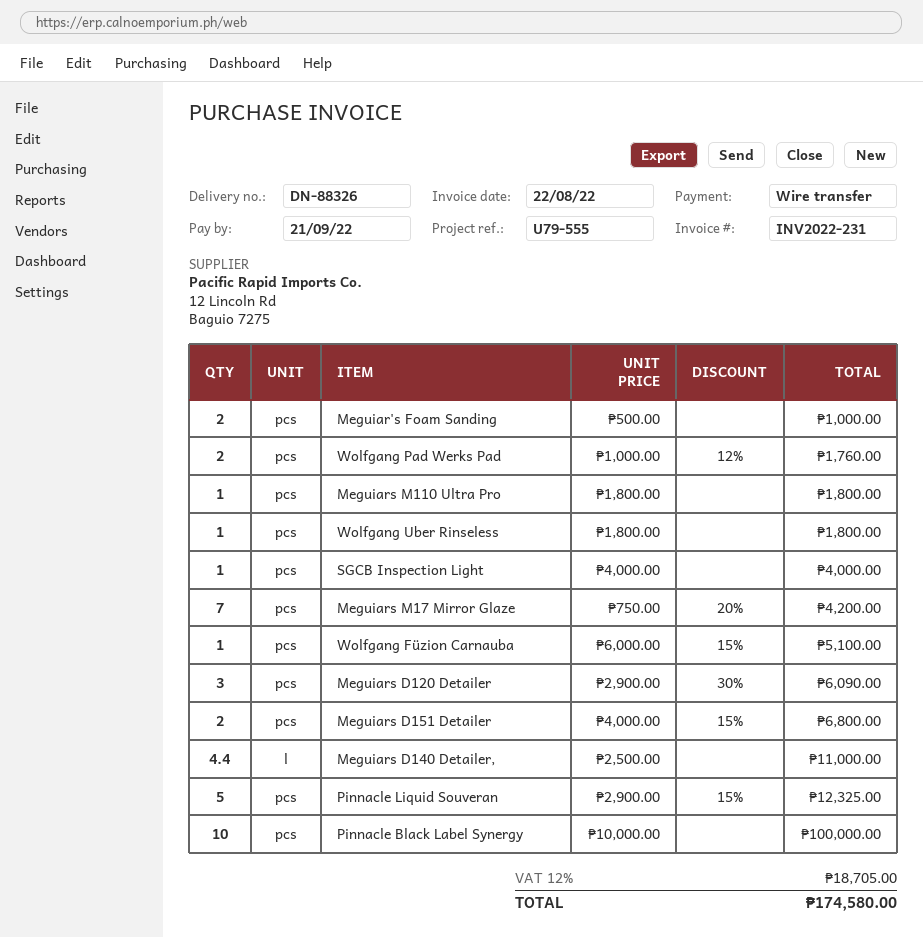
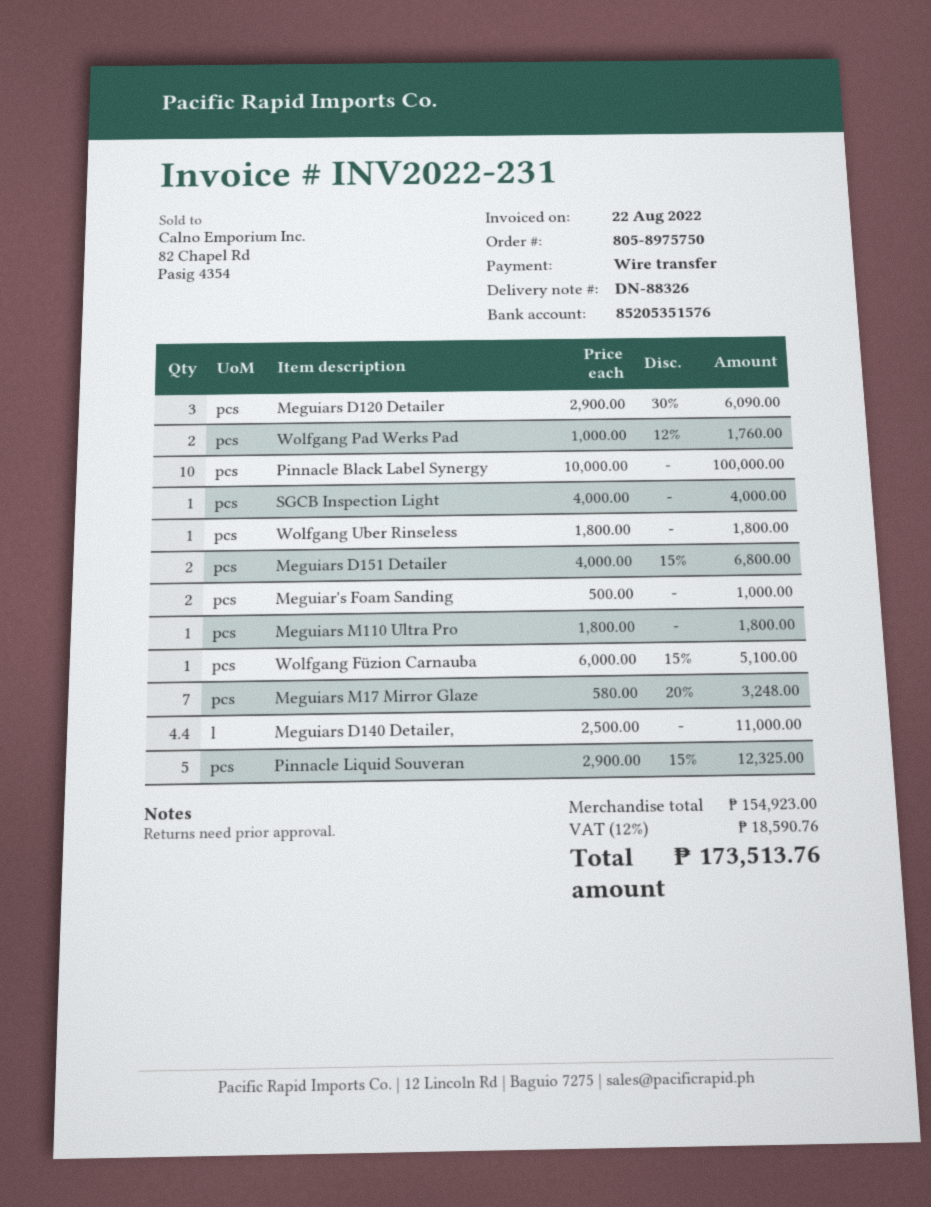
Meguiars M17 Mirror Glaze: 7 x 750.00 - 20% = 4200.00 -> 7 x 580.00 - 20% = 3248.00
tax: 12% = 18705.00 -> 12% = 18590.76
total: 174580.00 -> 173513.76

